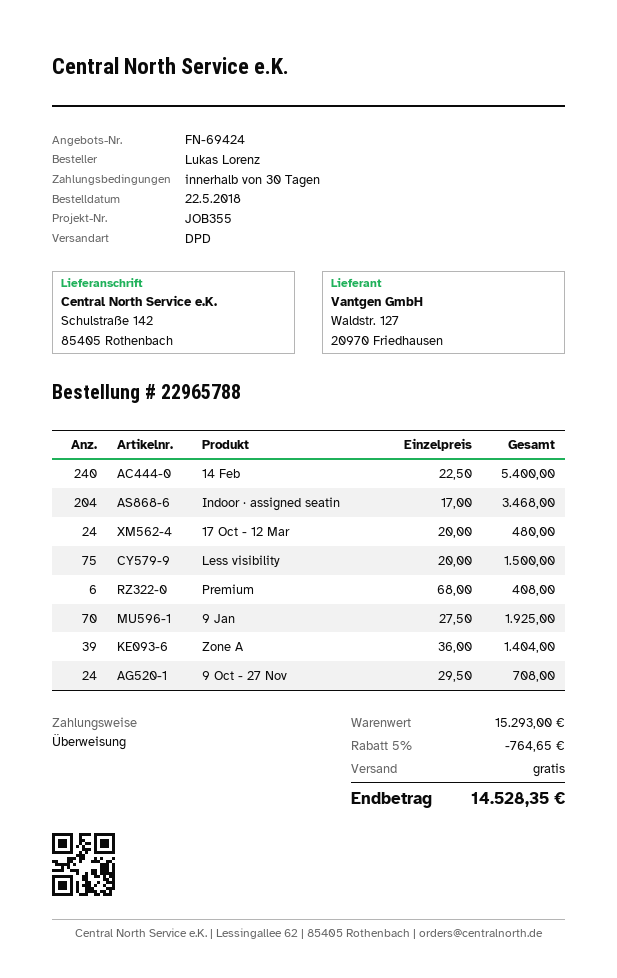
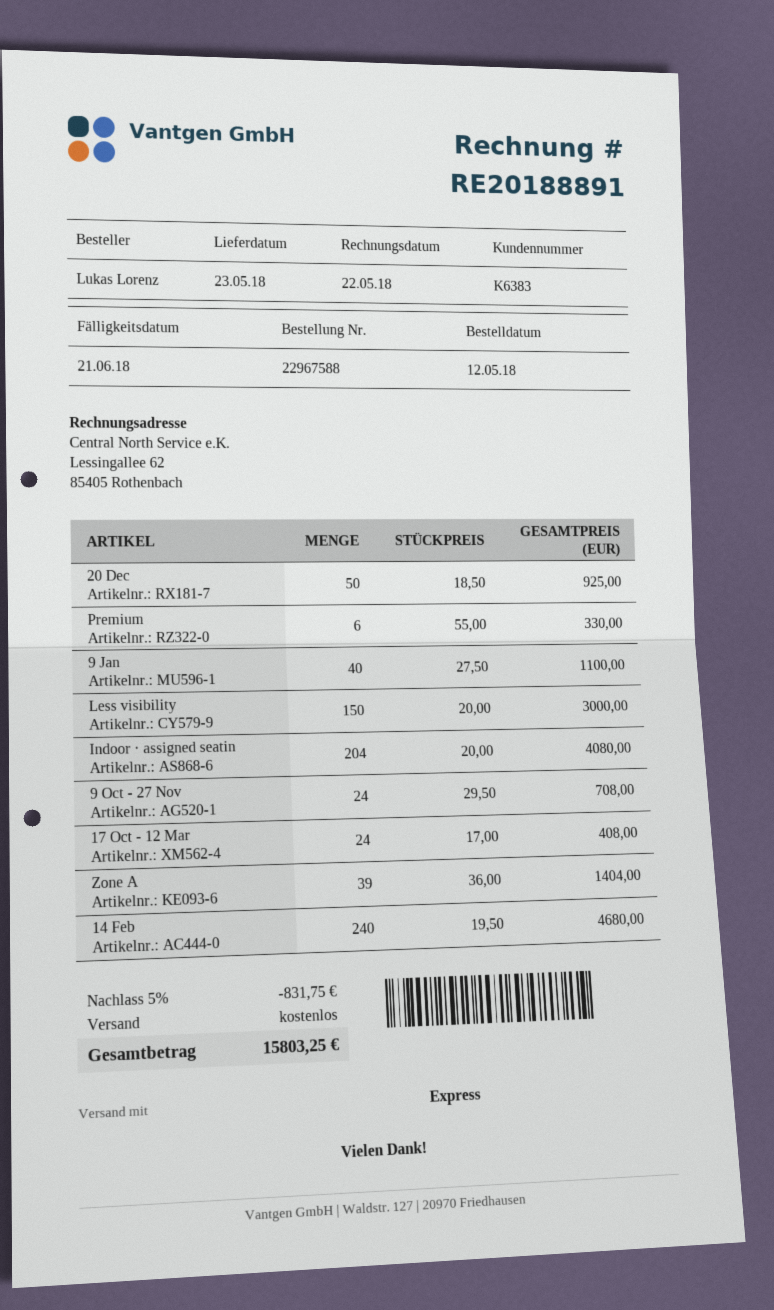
order number: 22965788 -> 22967588
order date: 2018-05-22 -> 2018-05-12
shipping method: DPD -> express
14 Feb: 240 x 22.50 = 5400.00 -> 240 x 19.50 = 4680.00
Indoor · assigned seatin: 204 x 17.00 = 3468.00 -> 204 x 20.00 = 4080.00
17 Oct - 12 Mar: 24 x 20.00 = 480.00 -> 24 x 17.00 = 408.00
Less visibility: 75 x 20.00 = 1500.00 -> 150 x 20.00 = 3000.00
Premium: 6 x 68.00 = 408.00 -> 6 x 55.00 = 330.00
9 Jan: 70 x 27.50 = 1925.00 -> 40 x 27.50 = 1100.00
20 Dec: none -> 50 x 18.50 = 925.00
discount: 5% = 764.65 -> 5% = 831.75
total: 14528.35 -> 15803.25

